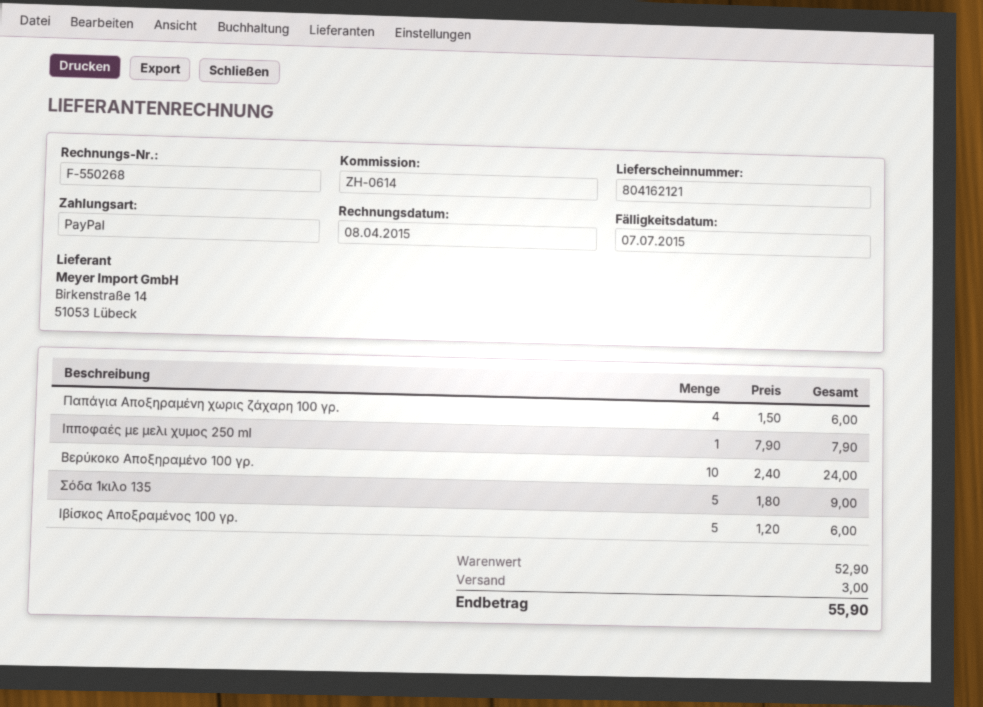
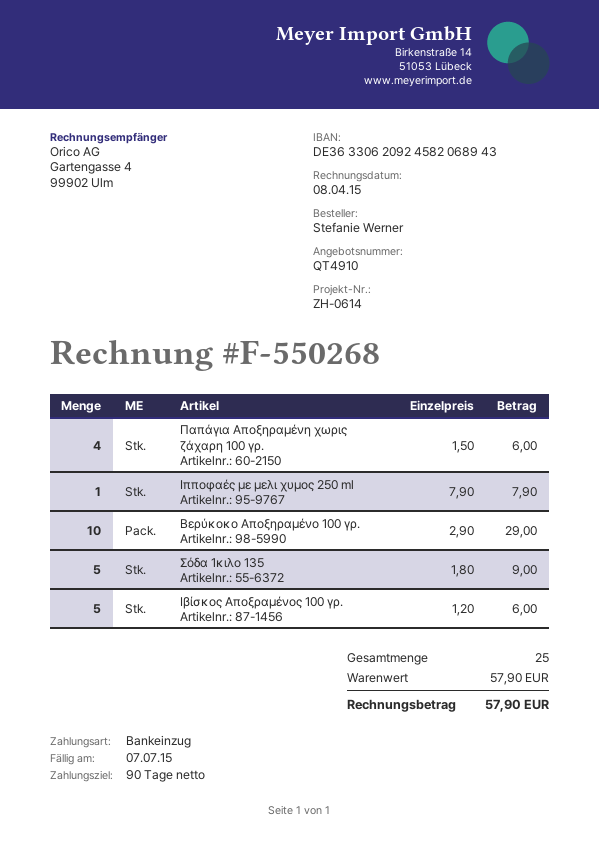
payment method: PayPal -> direct debit
Βερύκοκο Αποξηραμένο 100 γρ.: 10 x 2.40 = 24.00 -> 10 x 2.90 = 29.00
subtotal: 52.90 -> 57.90
shipping: 3.00 -> none
total: 55.90 -> 57.90

